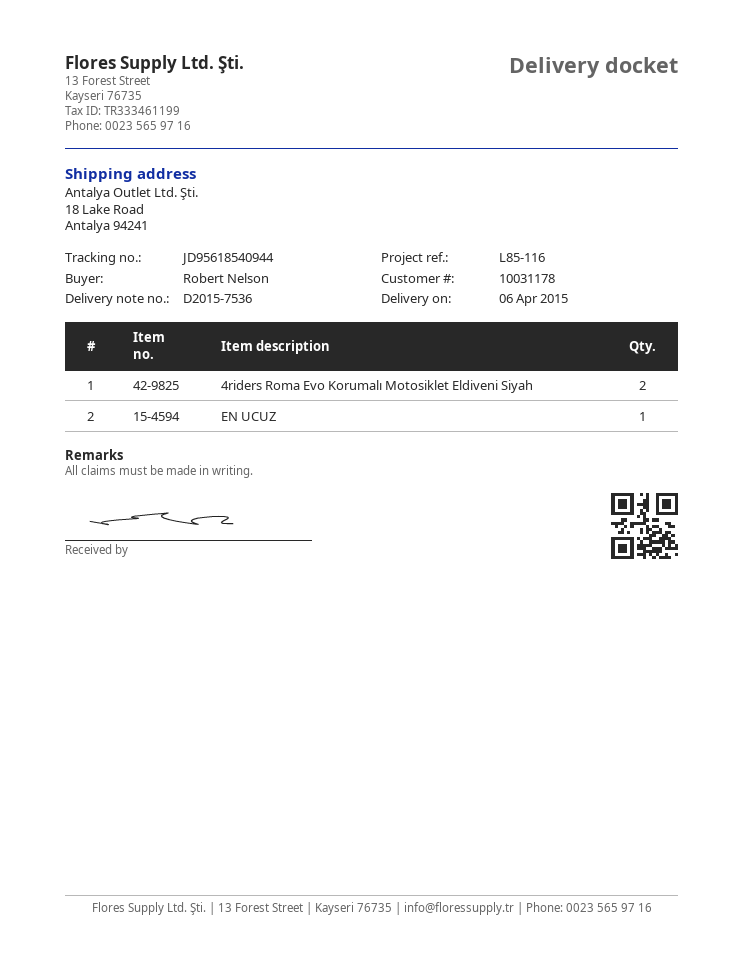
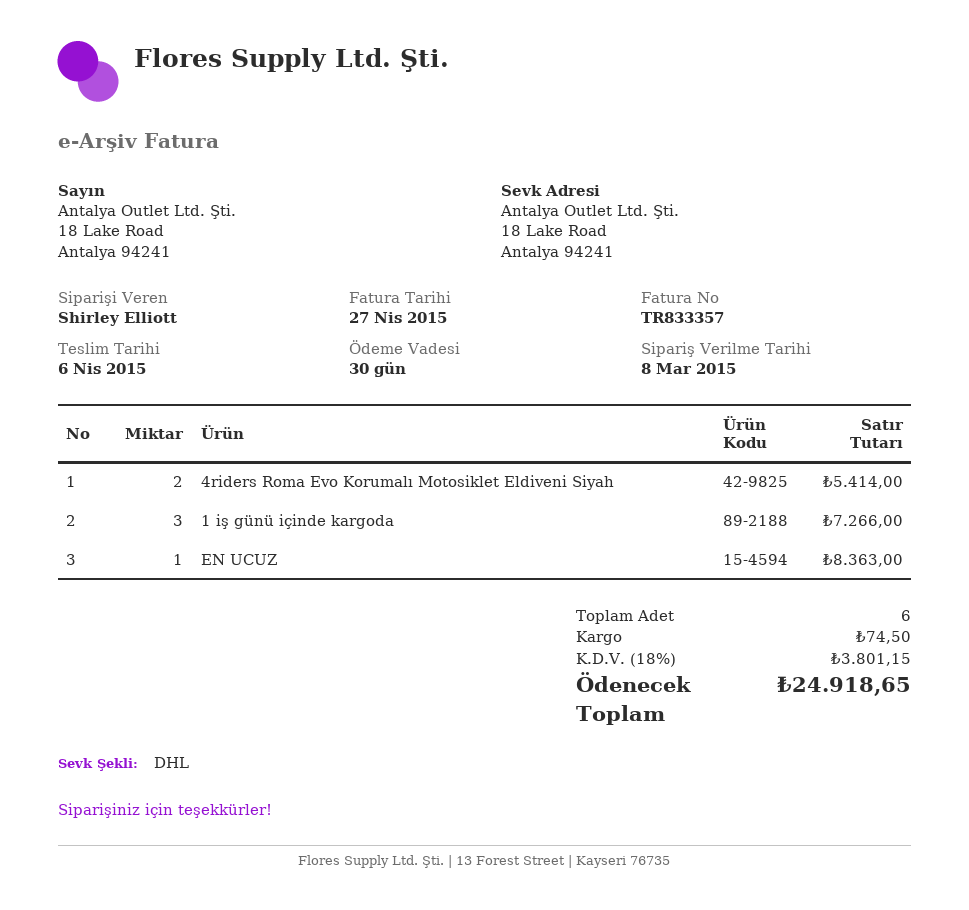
ordered by: Robert Nelson -> Shirley Elliott
1 iş günü içinde kargoda: none -> 3

